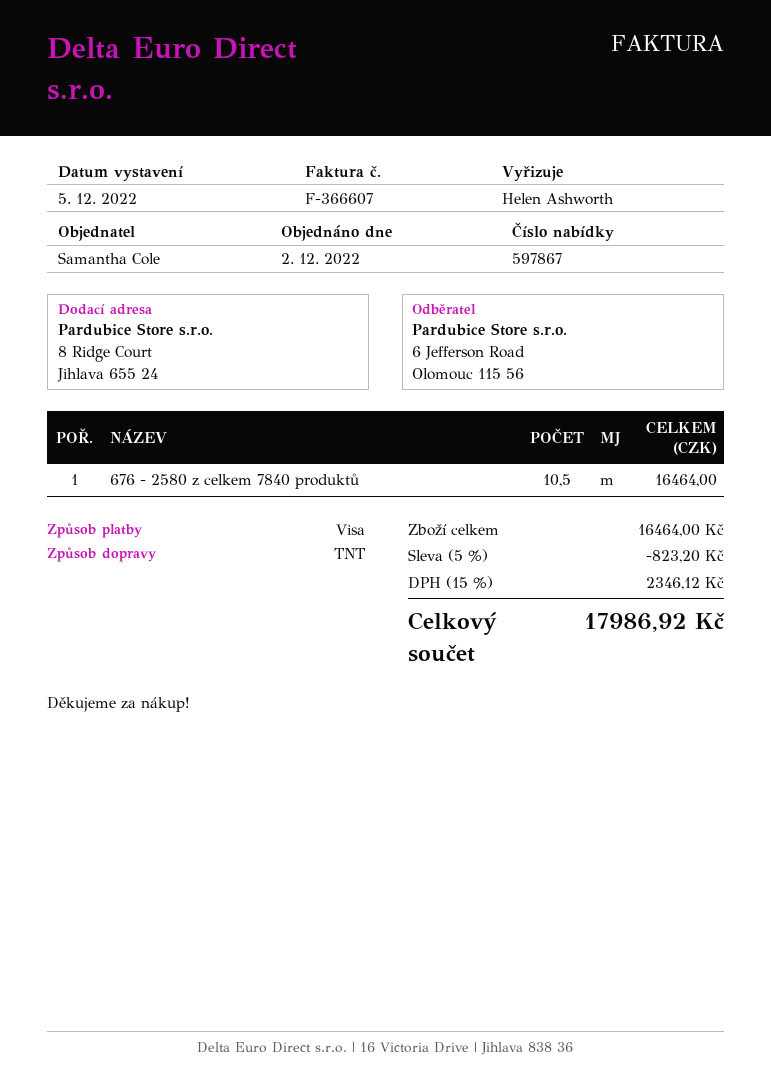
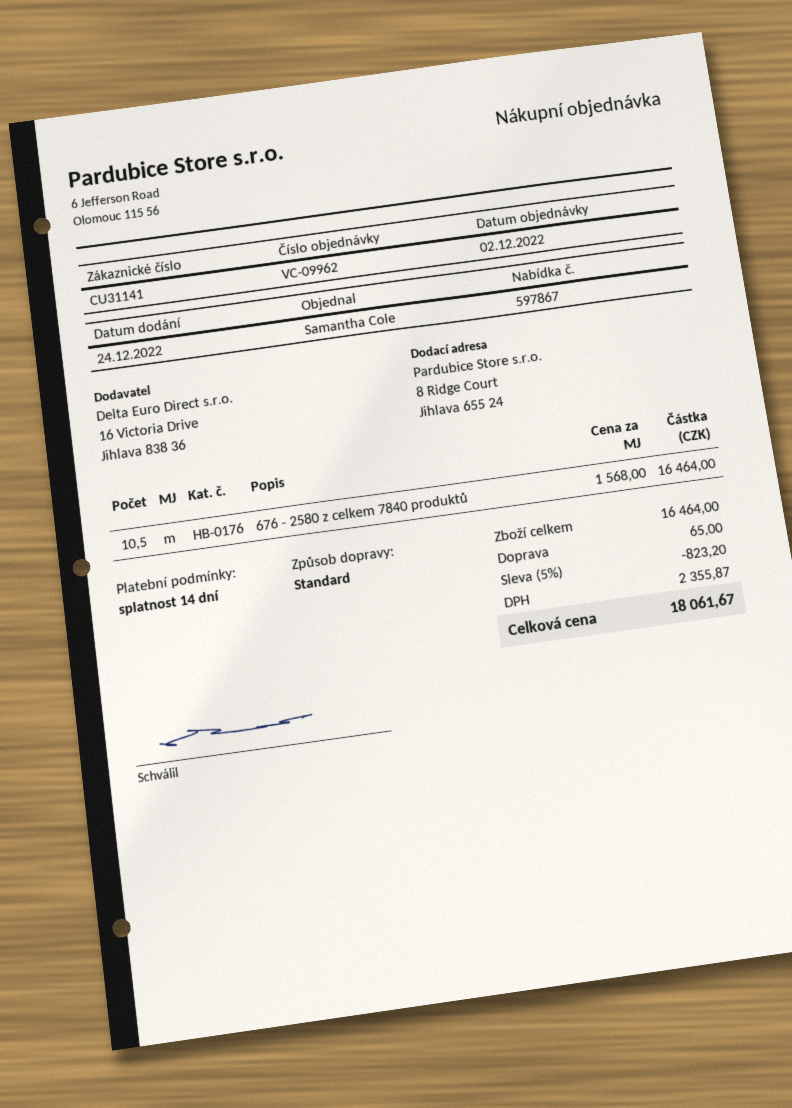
shipping method: TNT -> standard
shipping: none -> 65.00
tax: 2346.12 -> 2355.87
total: 17986.92 -> 18061.67

